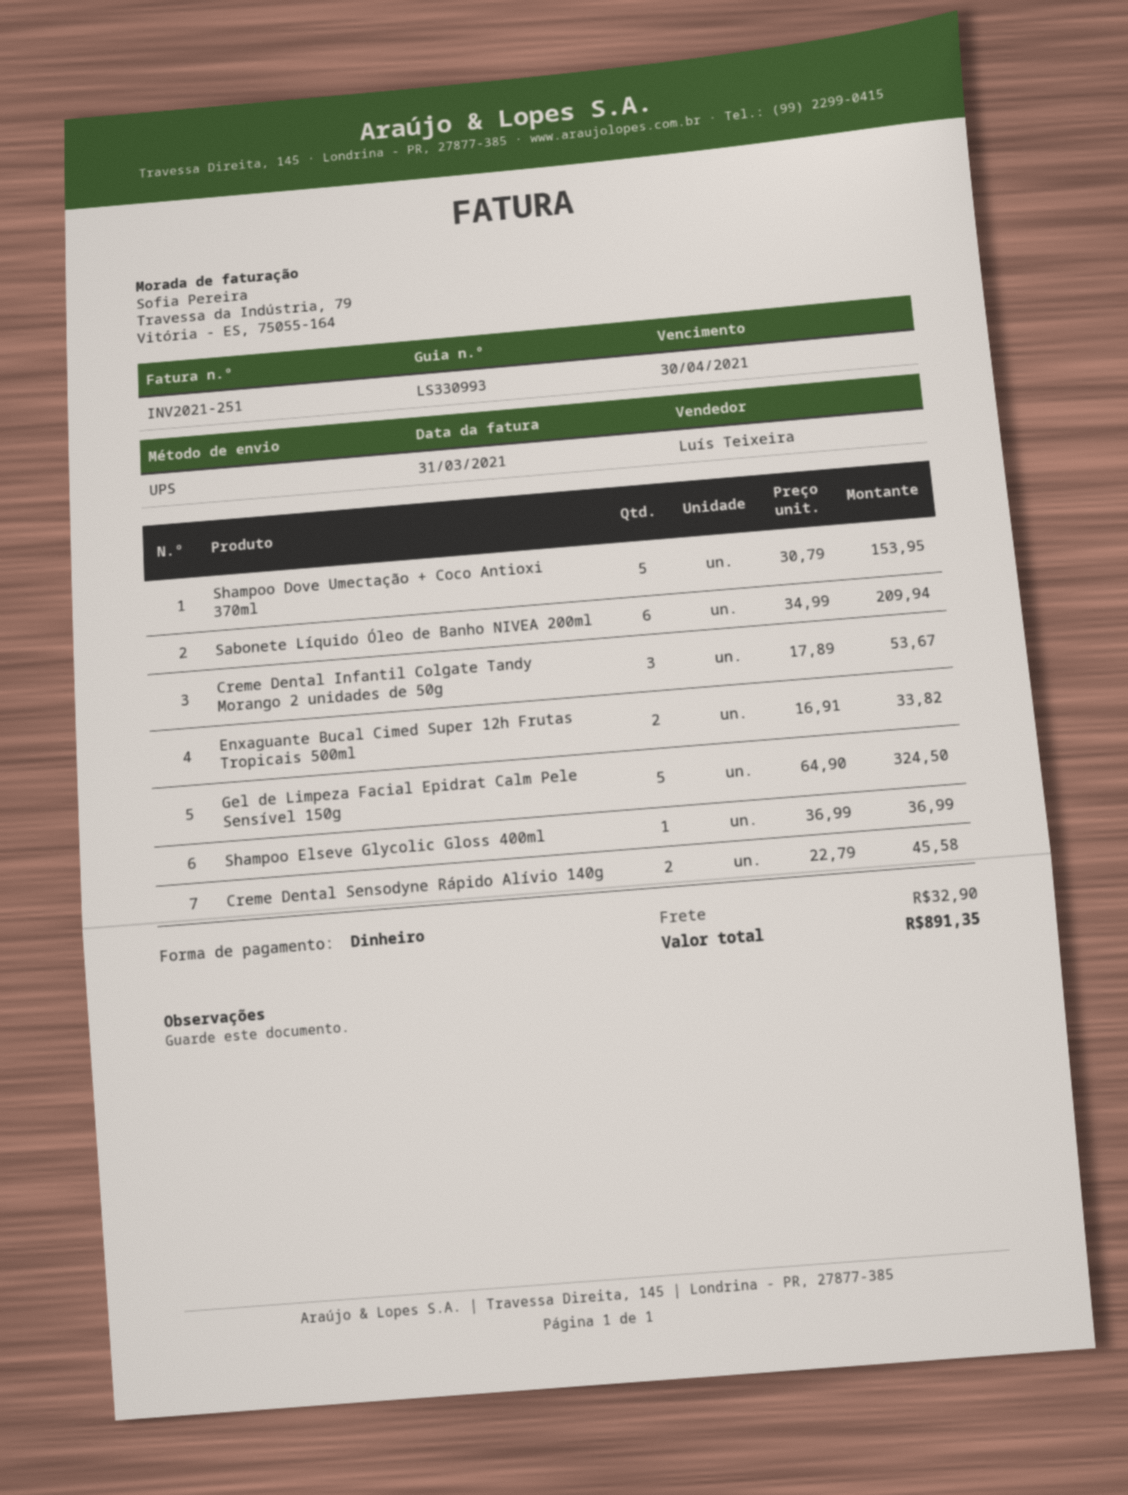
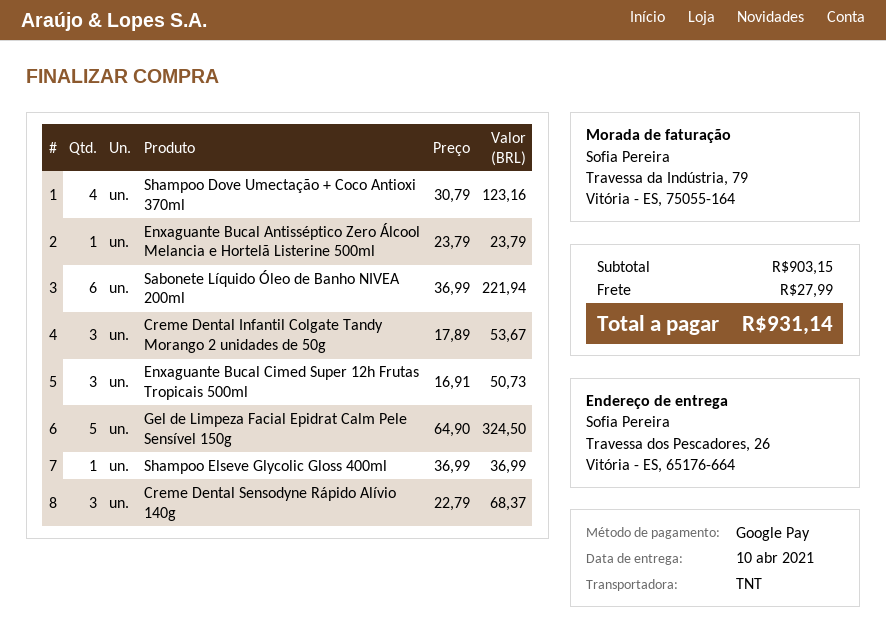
payment method: cash -> Google Pay
shipping method: UPS -> TNT
Shampoo Dove Umectação + Coco Antioxi 370ml: 5 x 30.79 = 153.95 -> 4 x 30.79 = 123.16
Sabonete Líquido Óleo de Banho NIVEA 200ml: 6 x 34.99 = 209.94 -> 6 x 36.99 = 221.94
Enxaguante Bucal Cimed Super 12h Frutas Tropicais 500ml: 2 x 16.91 = 33.82 -> 3 x 16.91 = 50.73
Creme Dental Sensodyne Rápido Alívio 140g: 2 x 22.79 = 45.58 -> 3 x 22.79 = 68.37
Enxaguante Bucal Antisséptico Zero Álcool Melancia e Hortelã Listerine 500ml: none -> 1 x 23.79 = 23.79
shipping: 32.90 -> 27.99
total: 891.35 -> 931.14

